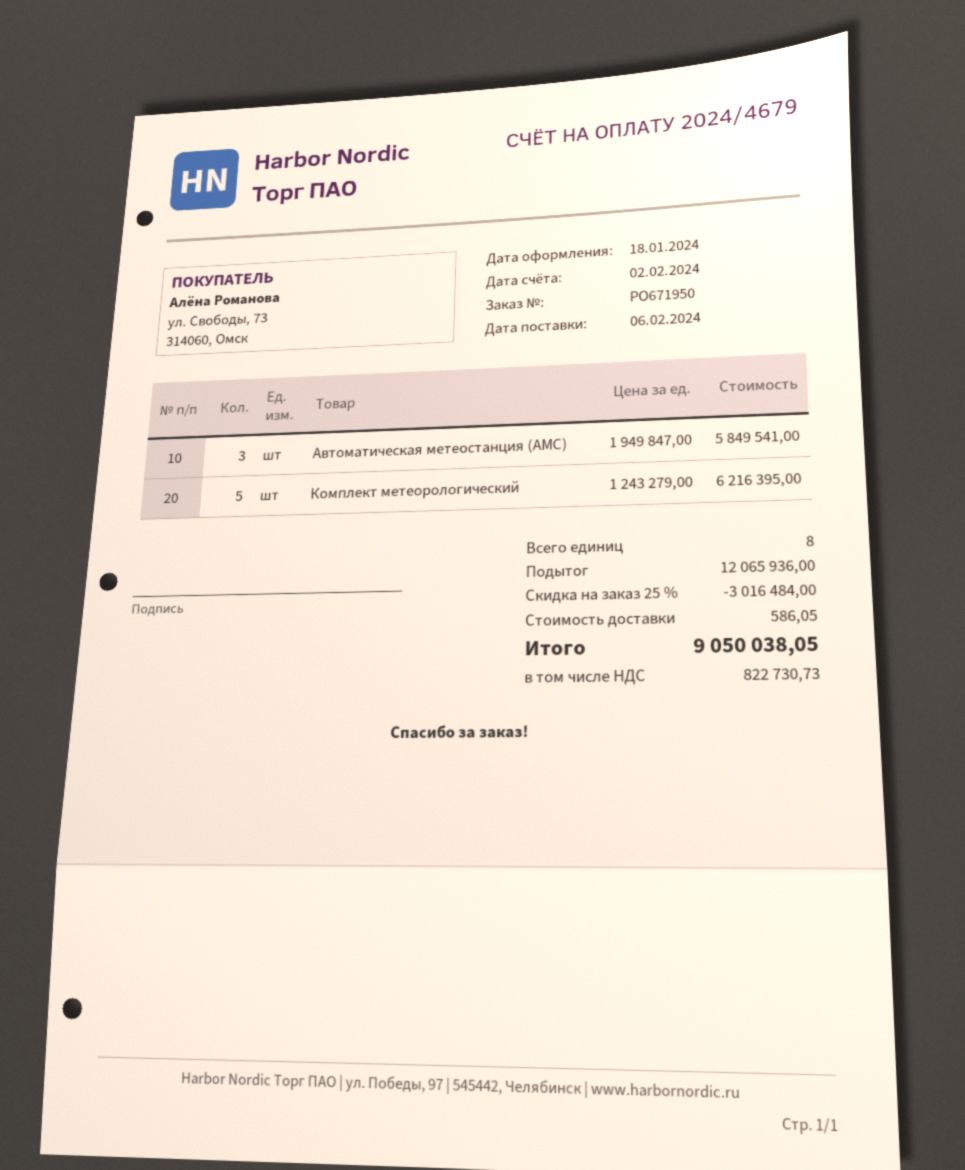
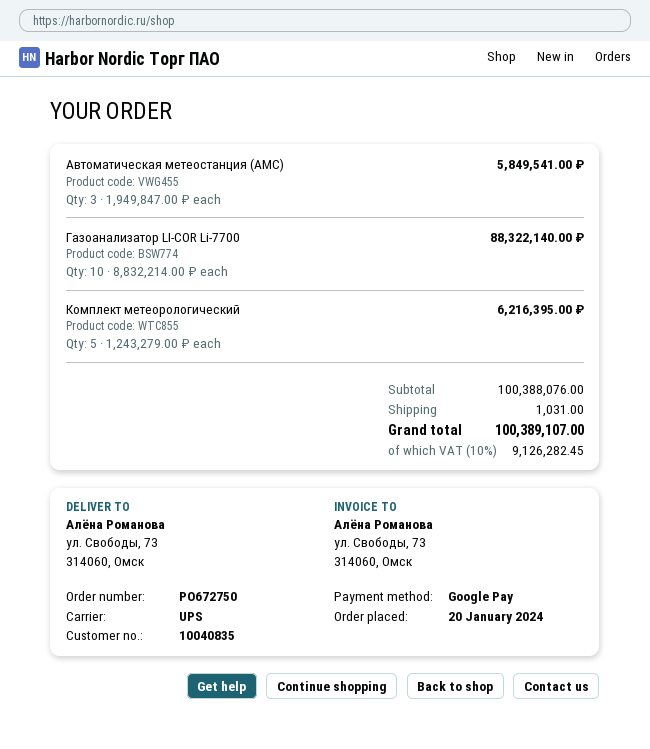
order number: PO671950 -> PO672750
order date: 2024-01-18 -> 2024-01-20
Газоанализатор LI-COR Li-7700: none -> 10 x 8832214.00 = 88322140.00
subtotal: 12065936.00 -> 100388076.00
discount: 25% = 3016484.00 -> none
shipping: 586.05 -> 1031.00
tax: 822730.73 -> 9126282.45
total: 9050038.05 -> 100389107.00

